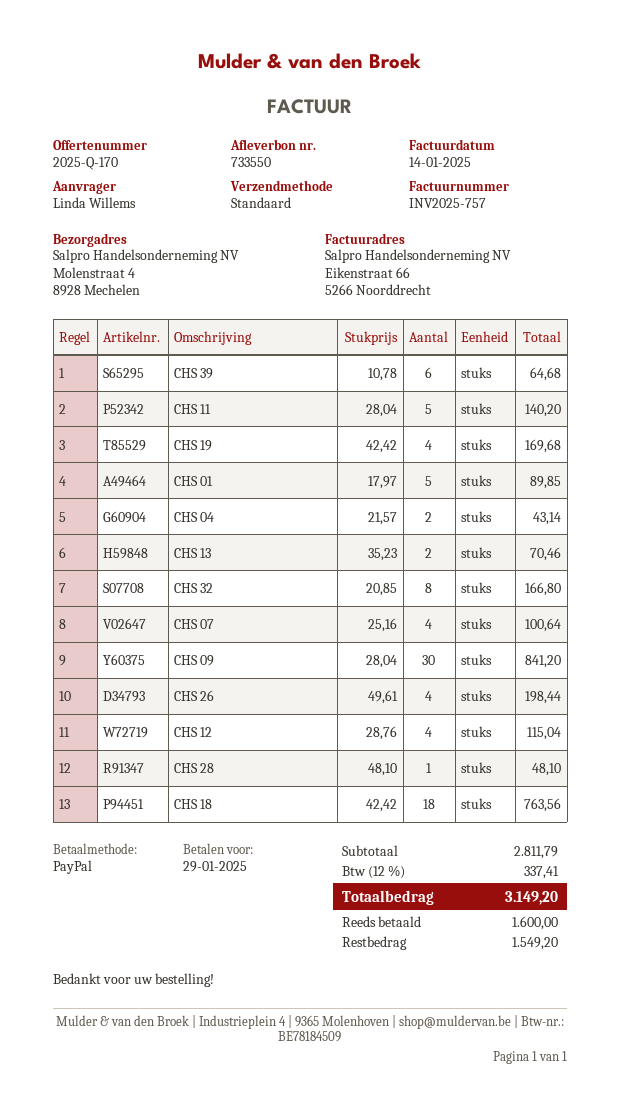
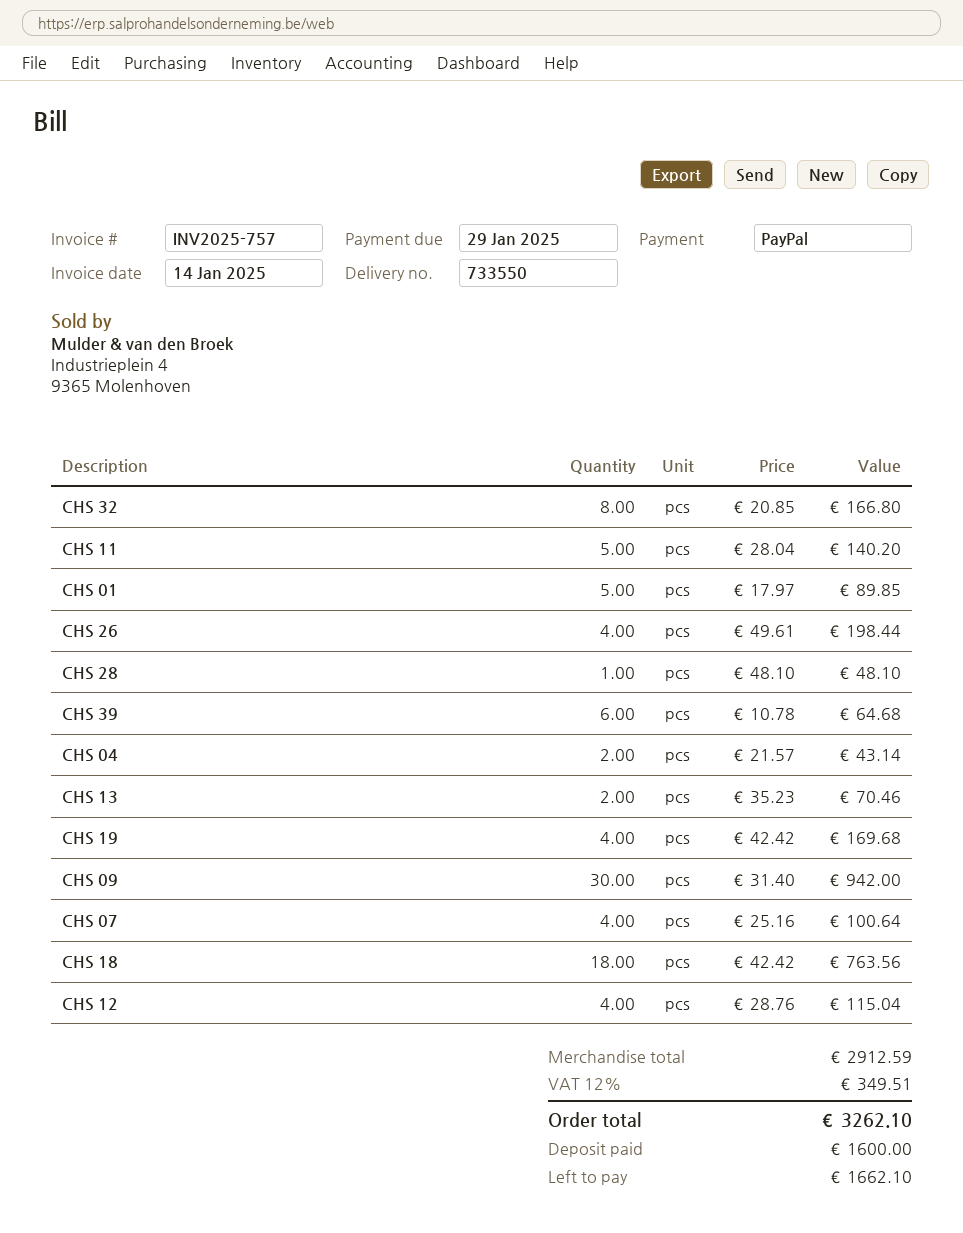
CHS 09: 30 x 28.04 = 841.20 -> 30 x 31.40 = 942.00
subtotal: 2811.79 -> 2912.59
tax: 12% = 337.41 -> 12% = 349.51
total: 3149.20 -> 3262.10
balance: 1549.20 -> 1662.10

